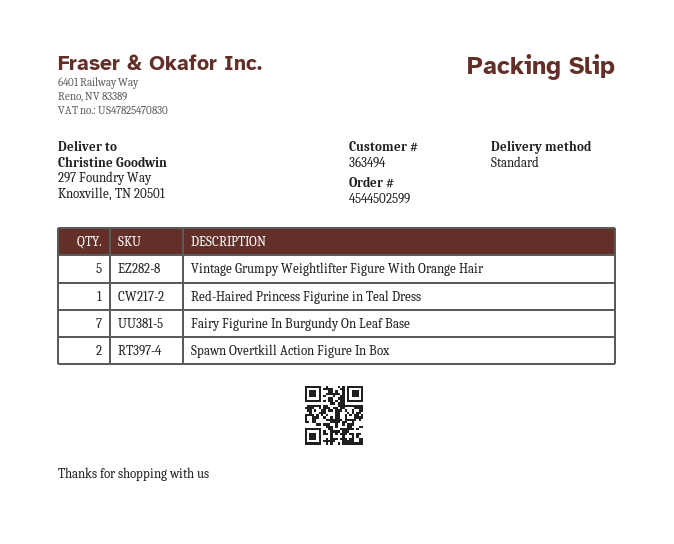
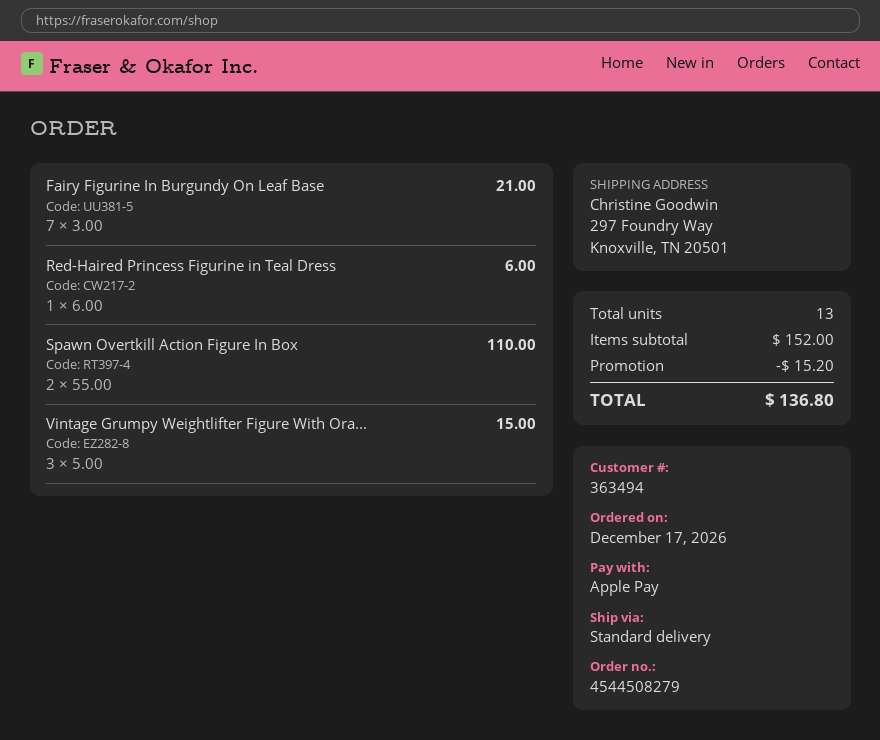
order number: 4544502599 -> 4544508279
Vintage Grumpy Weightlifter Figure With Orange Hair: 5 -> 3

